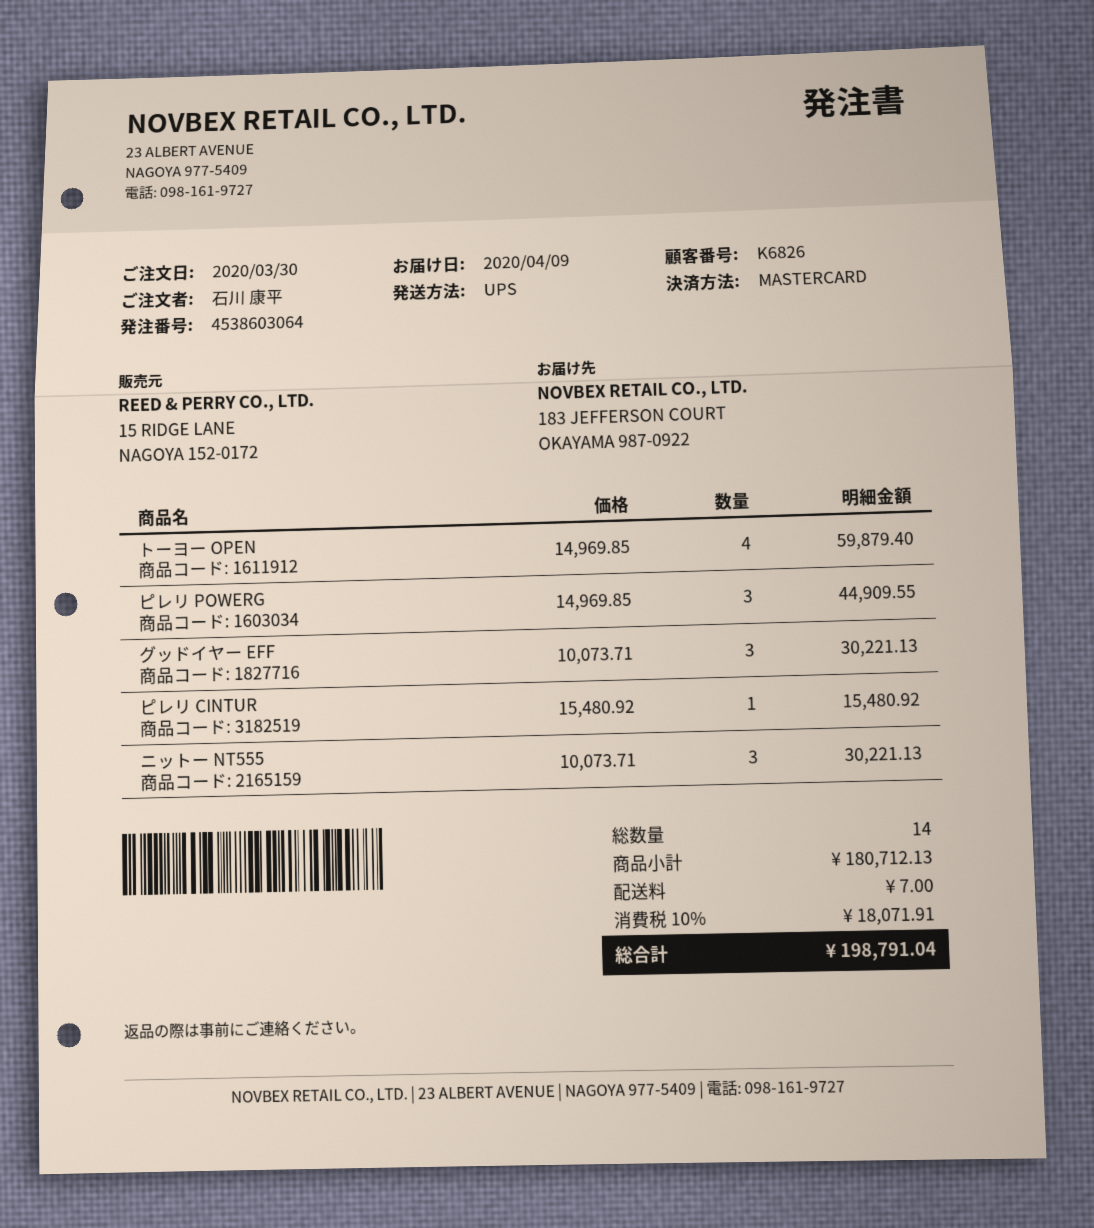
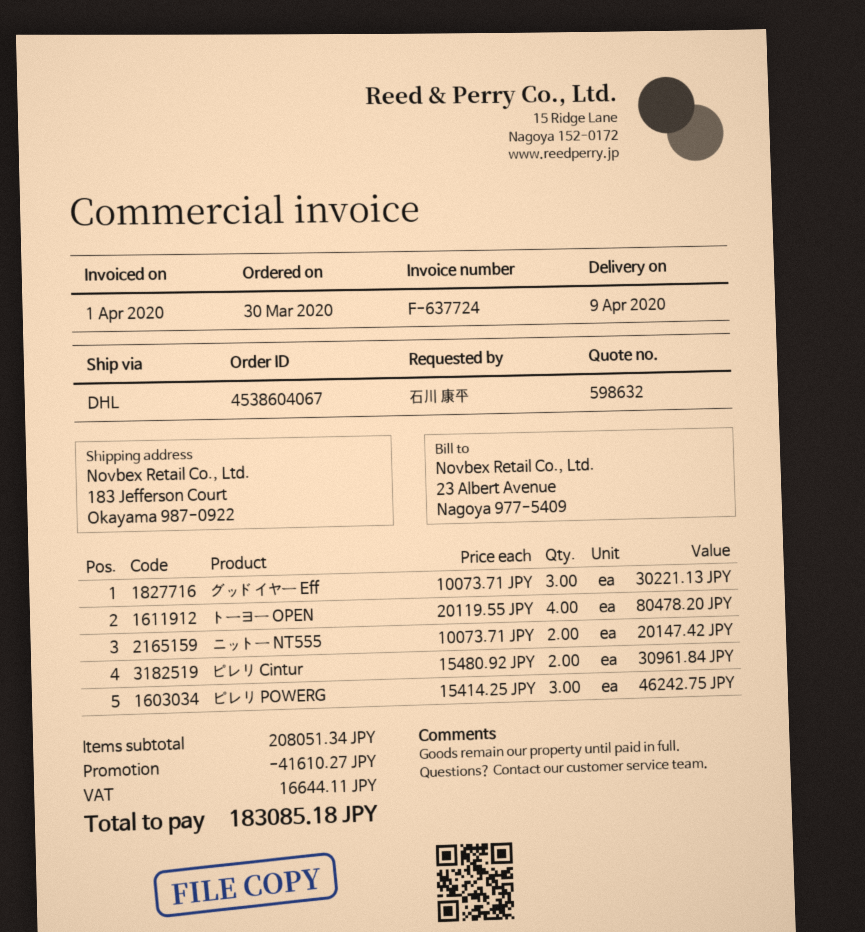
order number: 4538603064 -> 4538604067
shipping method: UPS -> DHL
トーヨー OPEN: 4 x 14969.85 = 59879.40 -> 4 x 20119.55 = 80478.20
ピレリ POWERG: 3 x 14969.85 = 44909.55 -> 3 x 15414.25 = 46242.75
ピレリ CINTUR: 1 x 15480.92 = 15480.92 -> 2 x 15480.92 = 30961.84
ニットー NT555: 3 x 10073.71 = 30221.13 -> 2 x 10073.71 = 20147.42
subtotal: 180712.13 -> 208051.34
discount: none -> 41610.27
shipping: 7.00 -> none
tax: 18071.91 -> 16644.11
total: 198791.04 -> 183085.18

